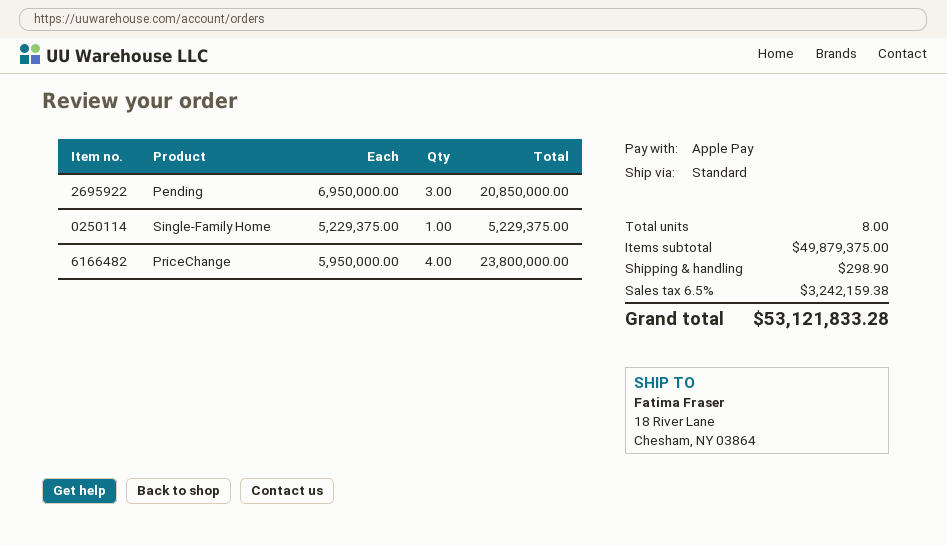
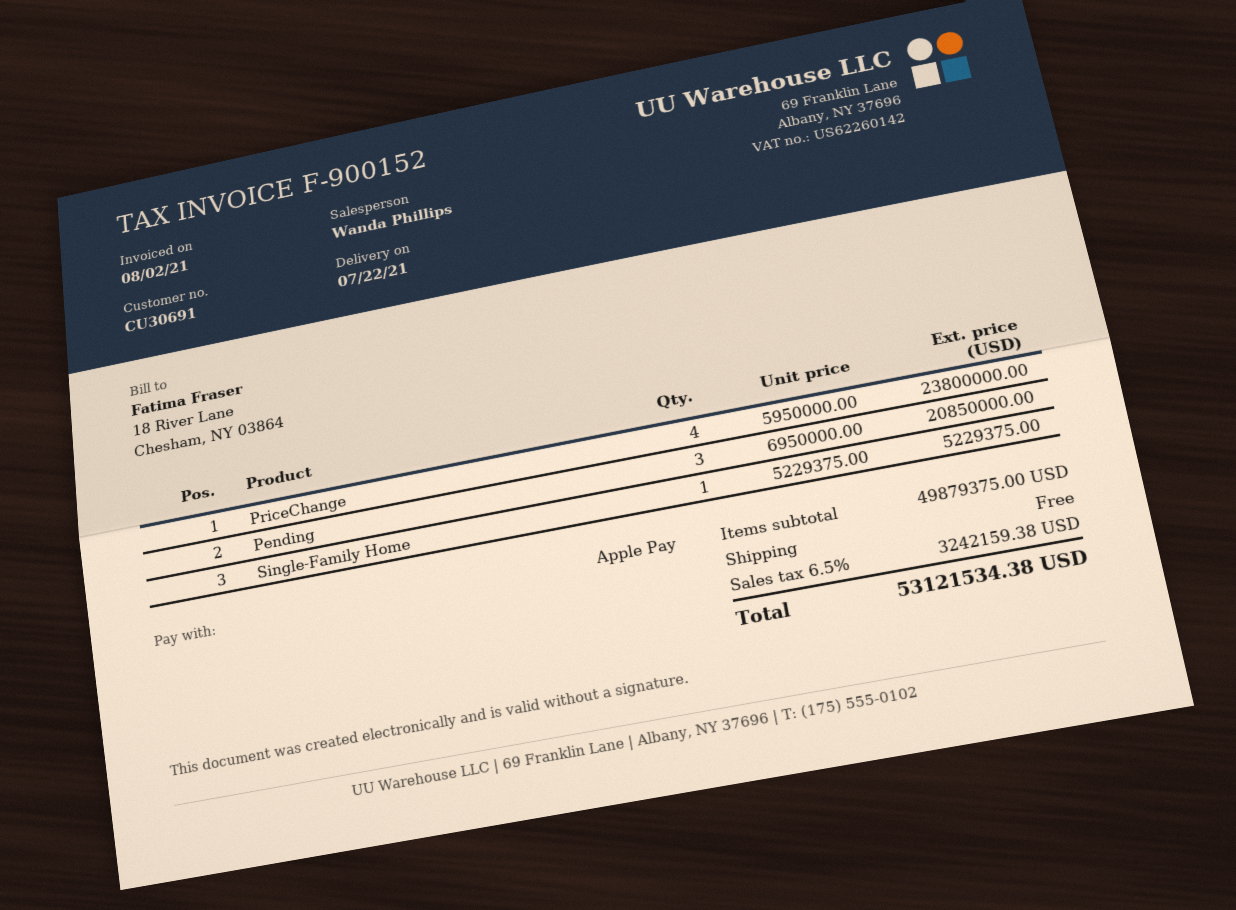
shipping: 298.90 -> 0.00
total: 53121833.28 -> 53121534.38

